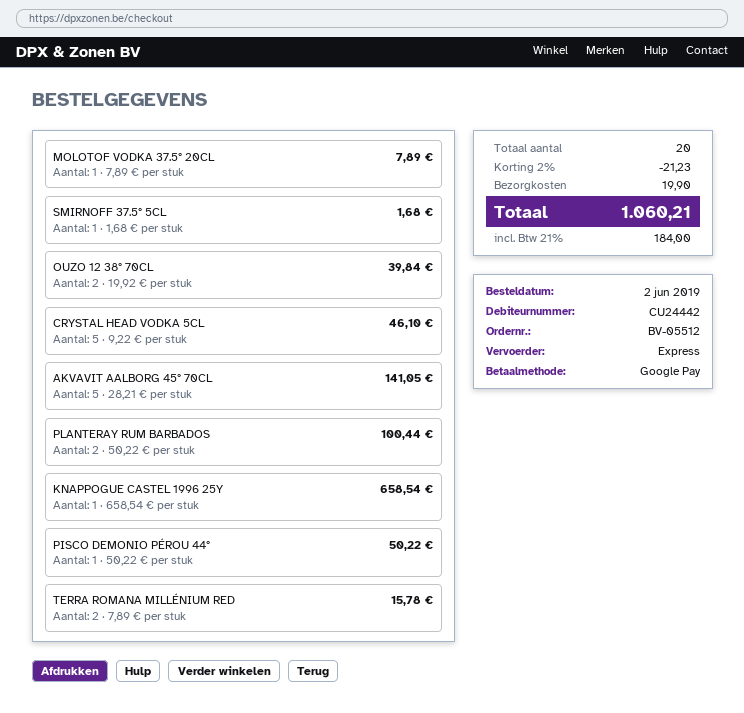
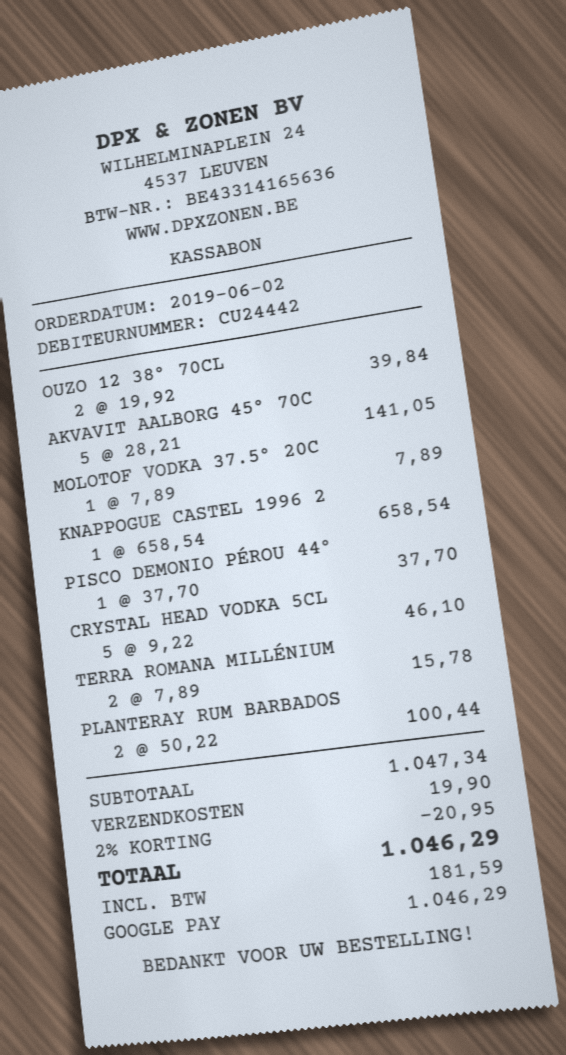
SMIRNOFF 37.5° 5CL: 1 x 1.68 = 1.68 -> none
PISCO DEMONIO PÉROU 44°: 1 x 50.22 = 50.22 -> 1 x 37.70 = 37.70
discount: 2% = 21.23 -> 2% = 20.95
tax: 184.00 -> 181.59
total: 1060.21 -> 1046.29

